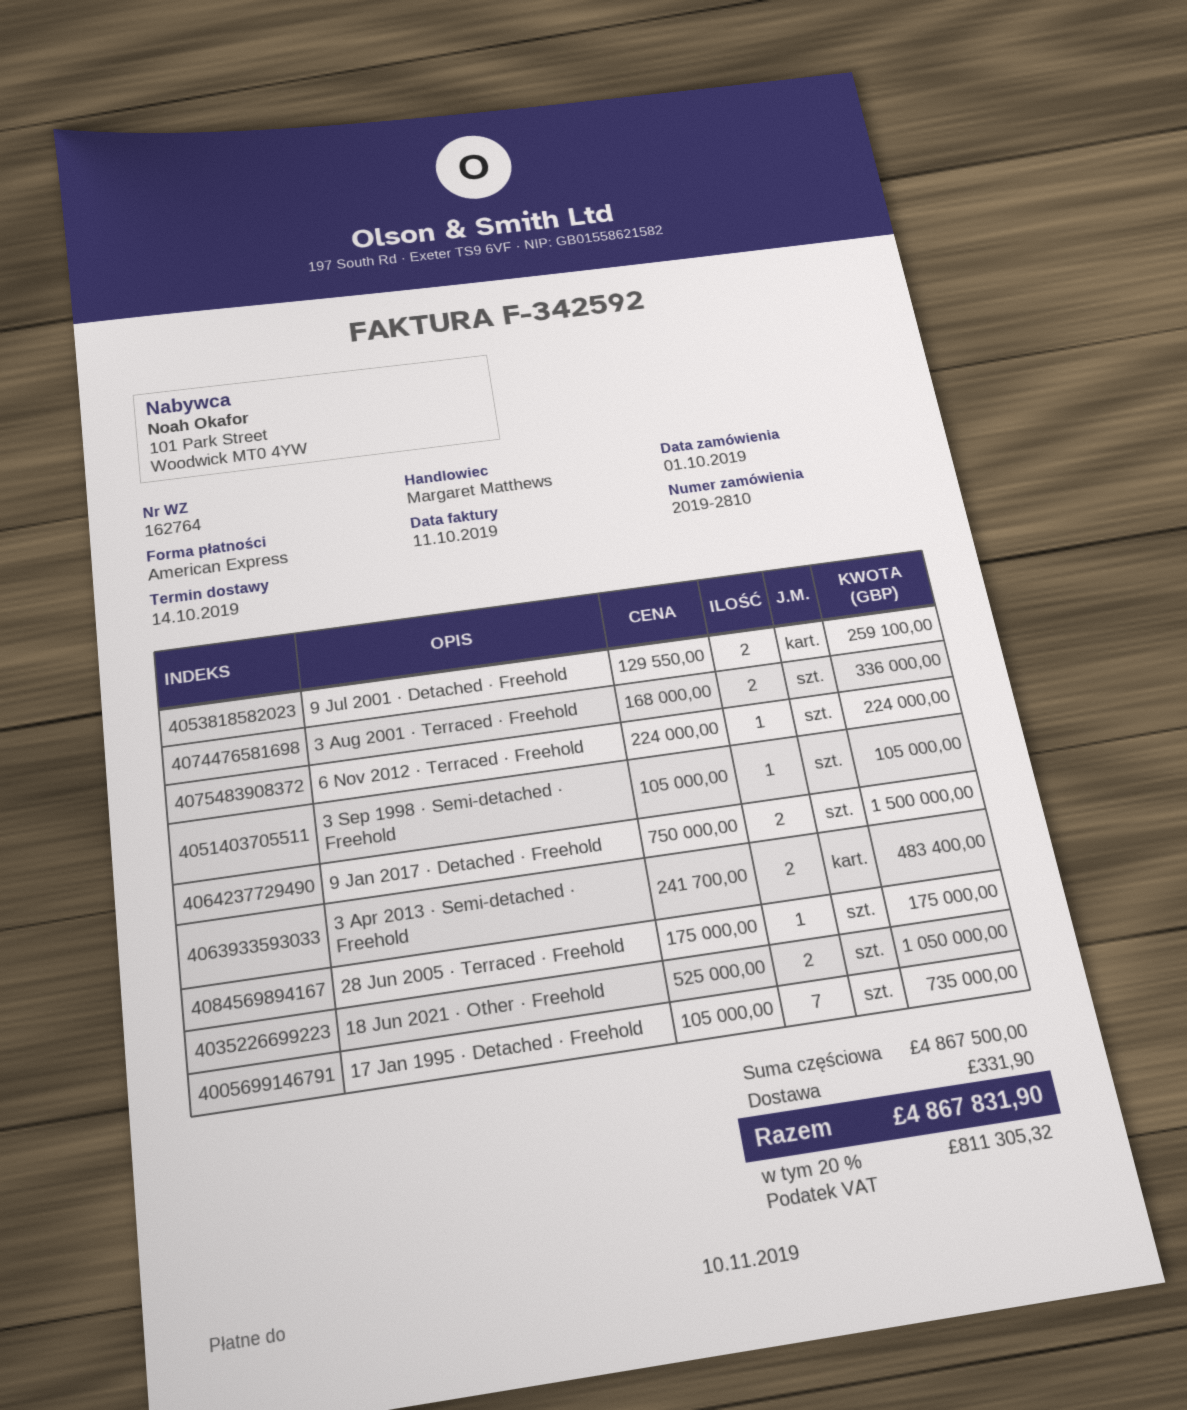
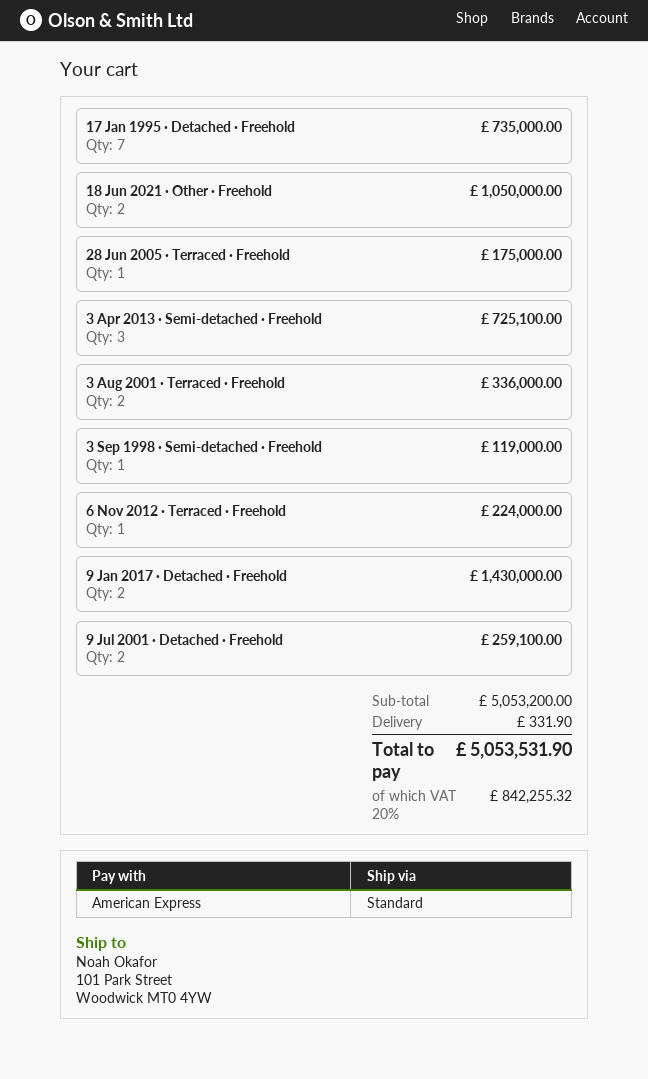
3 Sep 1998 · Semi-detached · Freehold: 1 for 105000.00 -> 1 for 119000.00
9 Jan 2017 · Detached · Freehold: 2 for 1500000.00 -> 2 for 1430000.00
3 Apr 2013 · Semi-detached · Freehold: 2 for 483400.00 -> 3 for 725100.00
subtotal: 4867500.00 -> 5053200.00
tax: 20% = 811305.32 -> 20% = 842255.32
total: 4867831.90 -> 5053531.90

